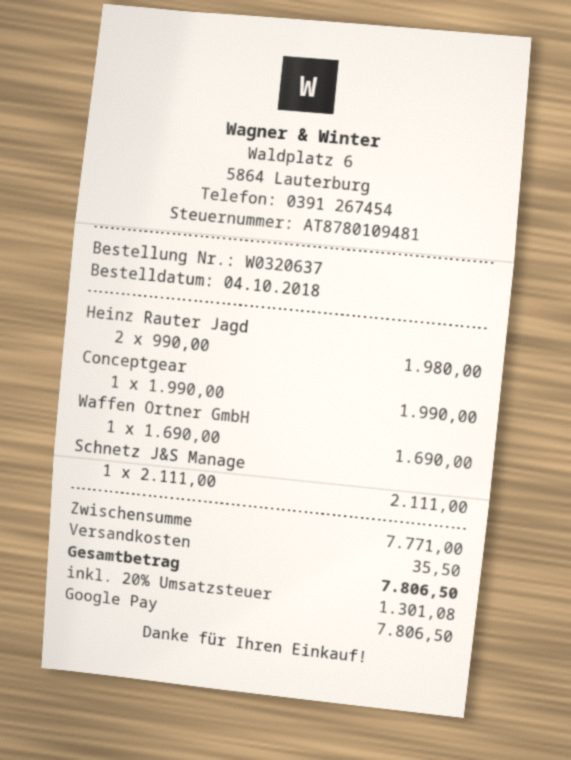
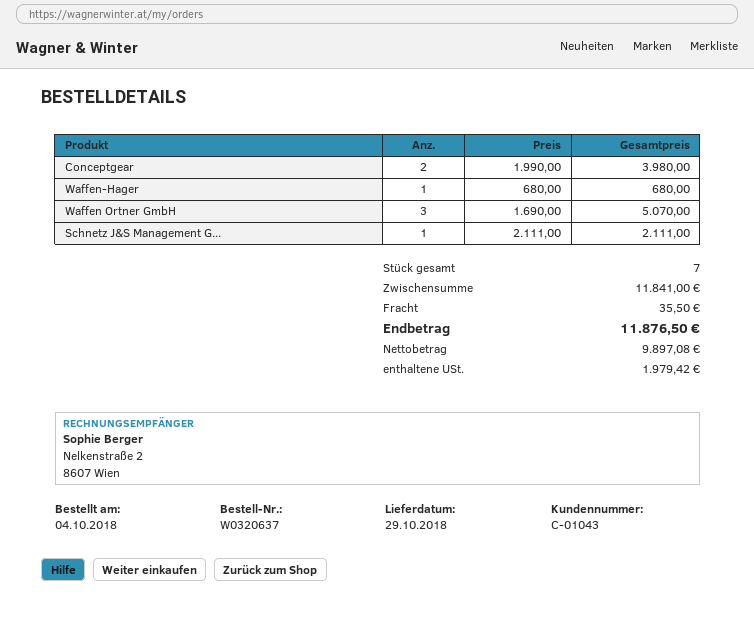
Heinz Rauter Jagd: 2 x 990.00 = 1980.00 -> none
Conceptgear: 1 x 1990.00 = 1990.00 -> 2 x 1990.00 = 3980.00
Waffen Ortner GmbH: 1 x 1690.00 = 1690.00 -> 3 x 1690.00 = 5070.00
Waffen-Hager: none -> 1 x 680.00 = 680.00
subtotal: 7771.00 -> 11841.00
tax: 1301.08 -> 1979.42
total: 7806.50 -> 11876.50

